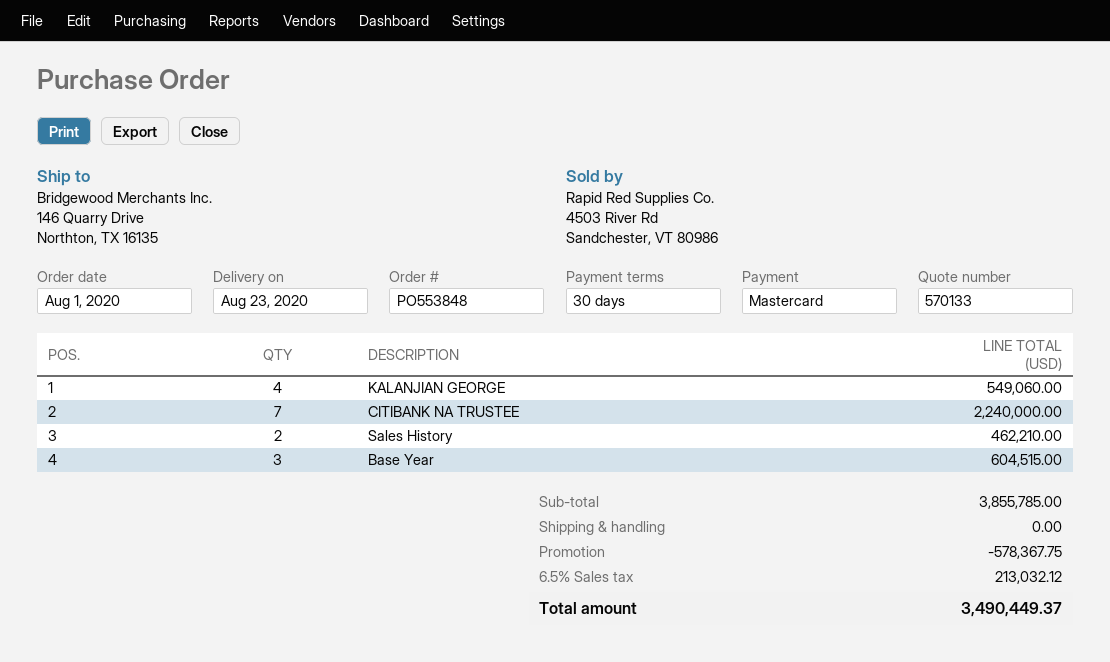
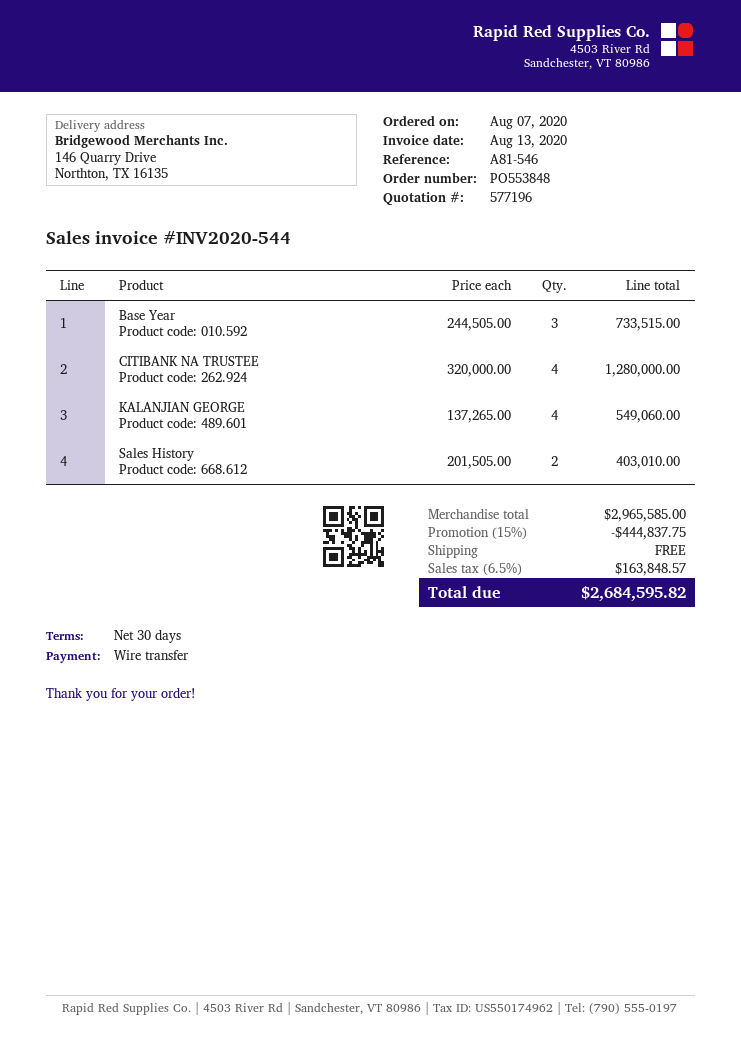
quote number: 570133 -> 577196
order date: 2020-08-01 -> 2020-08-07
payment method: Mastercard -> bank transfer
CITIBANK NA TRUSTEE: 7 for 2240000.00 -> 4 for 1280000.00
Sales History: 2 for 462210.00 -> 2 for 403010.00
Base Year: 3 for 604515.00 -> 3 for 733515.00
subtotal: 3855785.00 -> 2965585.00
discount: 578367.75 -> 444837.75
tax: 6.5% = 213032.12 -> 6.5% = 163848.57
total: 3490449.37 -> 2684595.82

